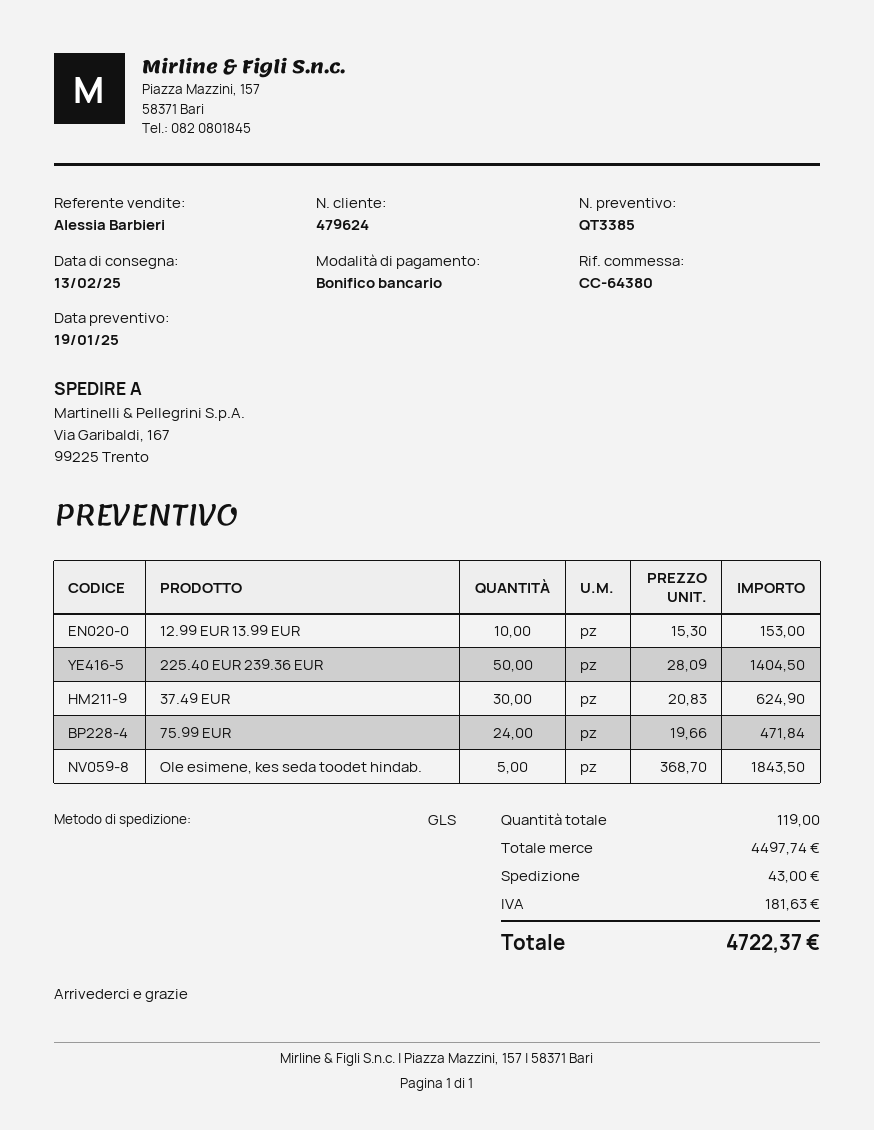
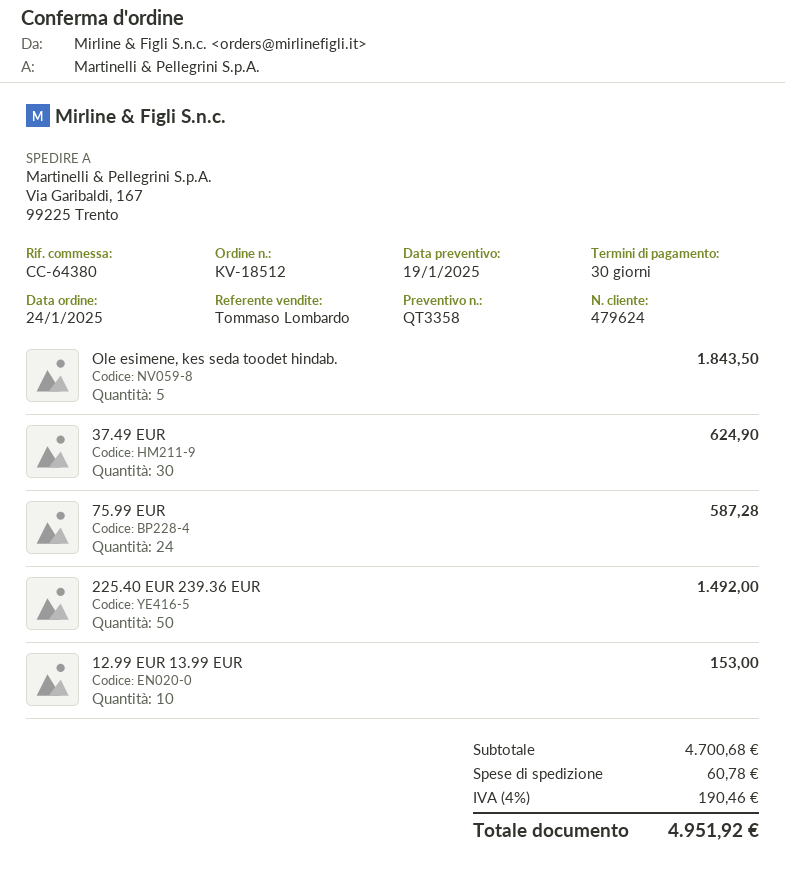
quote number: QT3385 -> QT3358
sales rep: Alessia Barbieri -> Tommaso Lombardo
225.40 EUR 239.36 EUR: 50 for 1404.50 -> 50 for 1492.00
75.99 EUR: 24 for 471.84 -> 24 for 587.28
subtotal: 4497.74 -> 4700.68
shipping: 43.00 -> 60.78
tax: 181.63 -> 190.46
total: 4722.37 -> 4951.92

